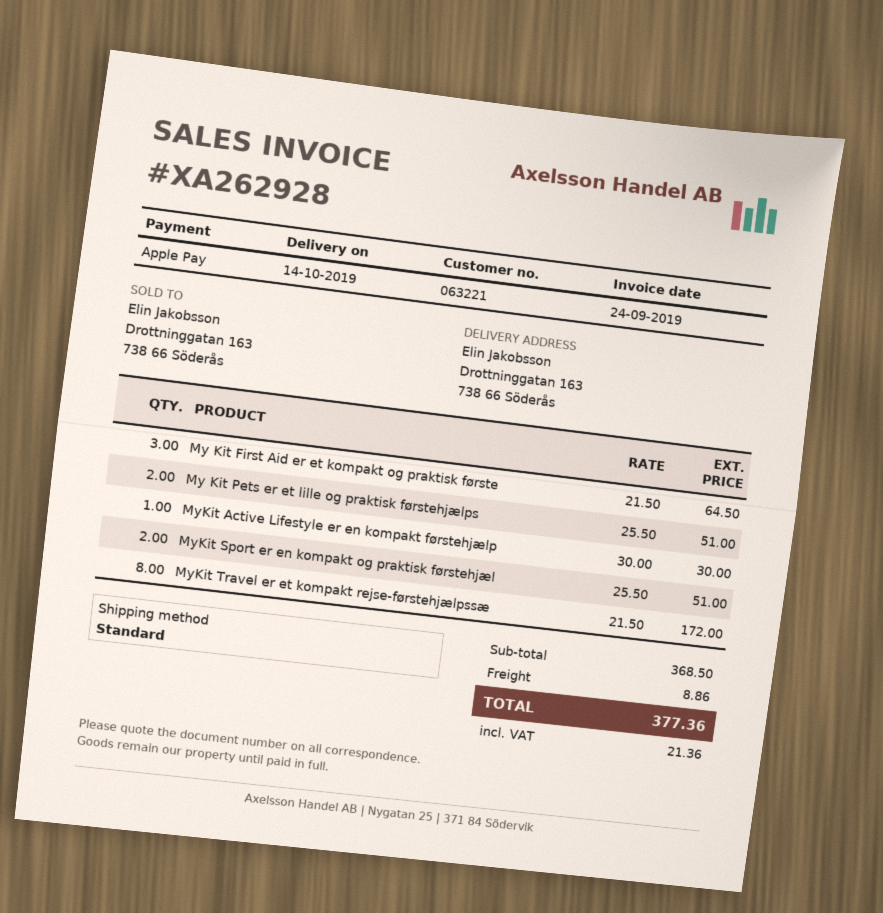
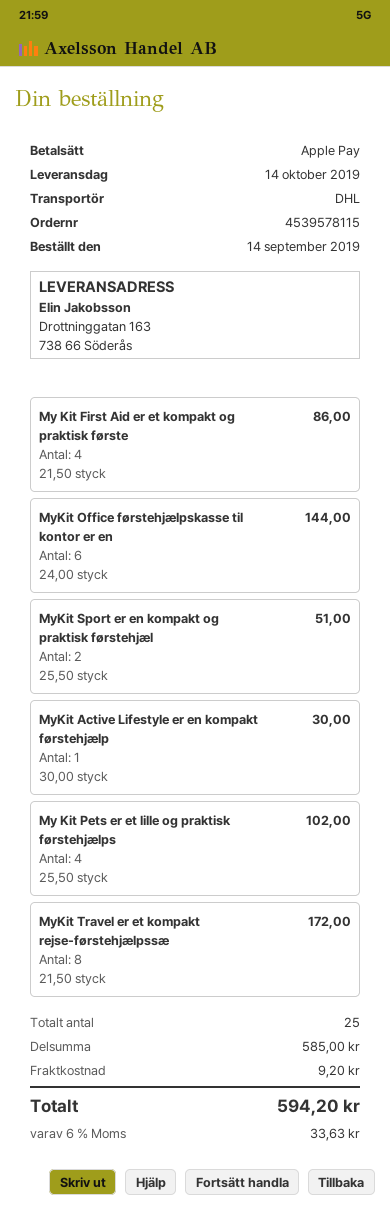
shipping method: standard -> DHL
My Kit First Aid er et kompakt og praktisk første: 3 x 21.50 = 64.50 -> 4 x 21.50 = 86.00
My Kit Pets er et lille og praktisk førstehjælps: 2 x 25.50 = 51.00 -> 4 x 25.50 = 102.00
MyKit Office førstehjælpskasse til kontor er en: none -> 6 x 24.00 = 144.00
subtotal: 368.50 -> 585.00
shipping: 8.86 -> 9.20
tax: 21.36 -> 33.63
total: 377.36 -> 594.20

